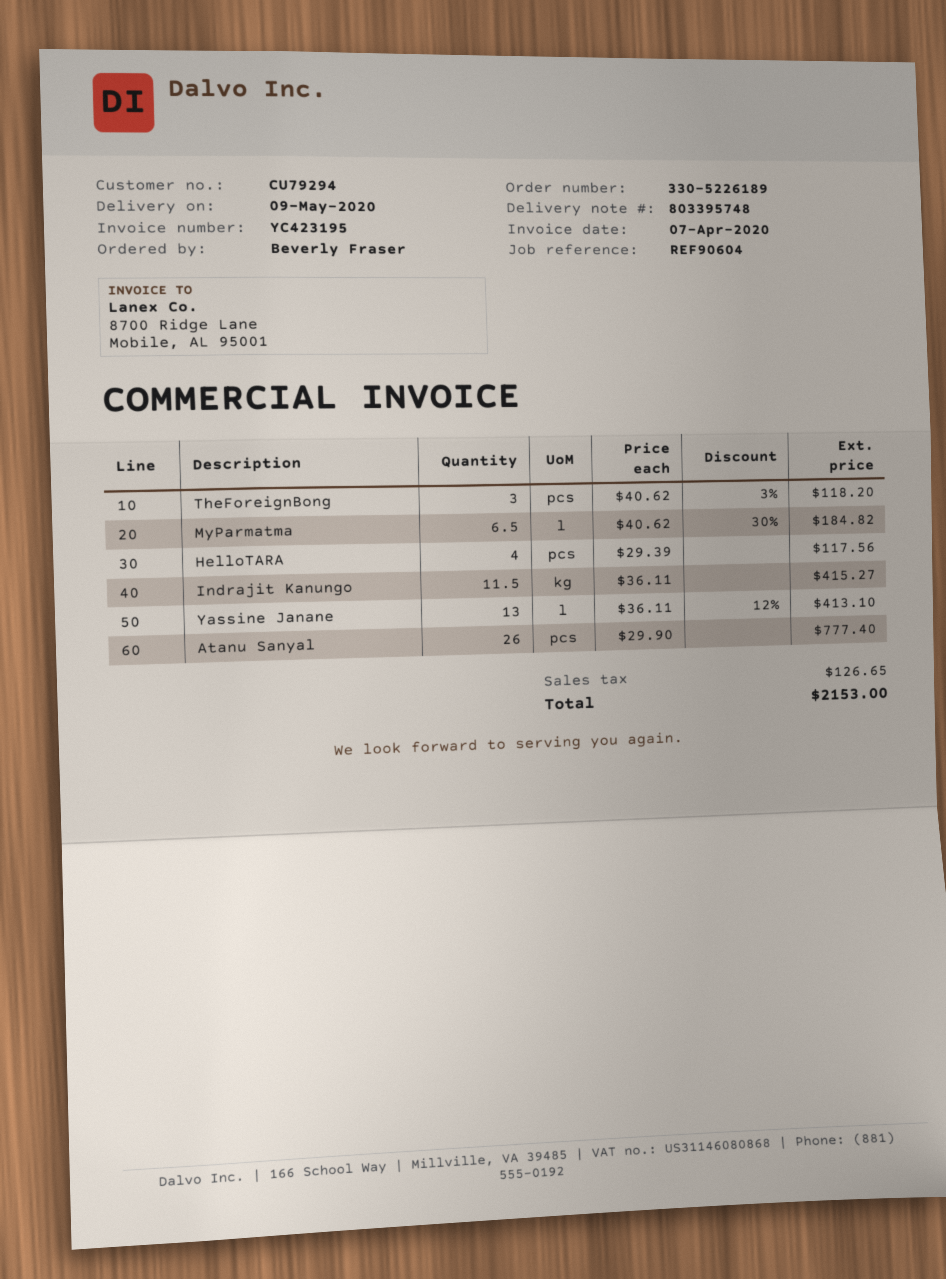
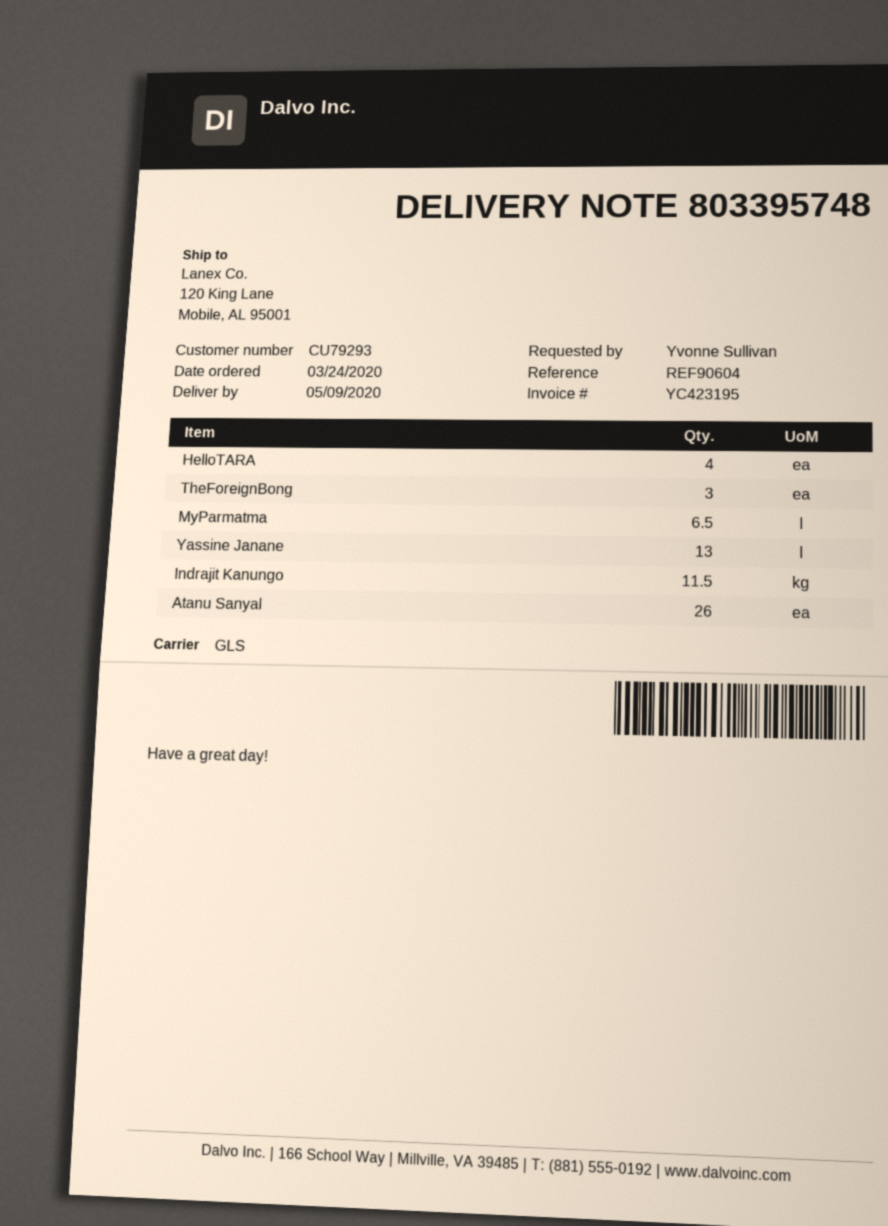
customer number: CU79294 -> CU79293
ordered by: Beverly Fraser -> Yvonne Sullivan

